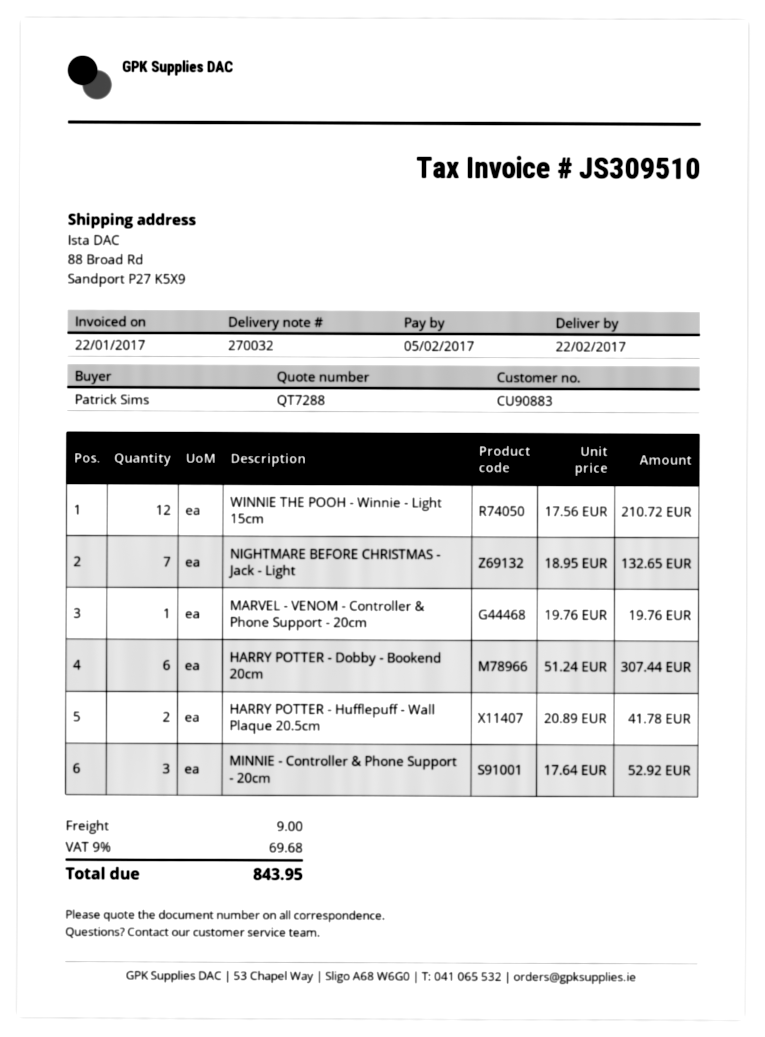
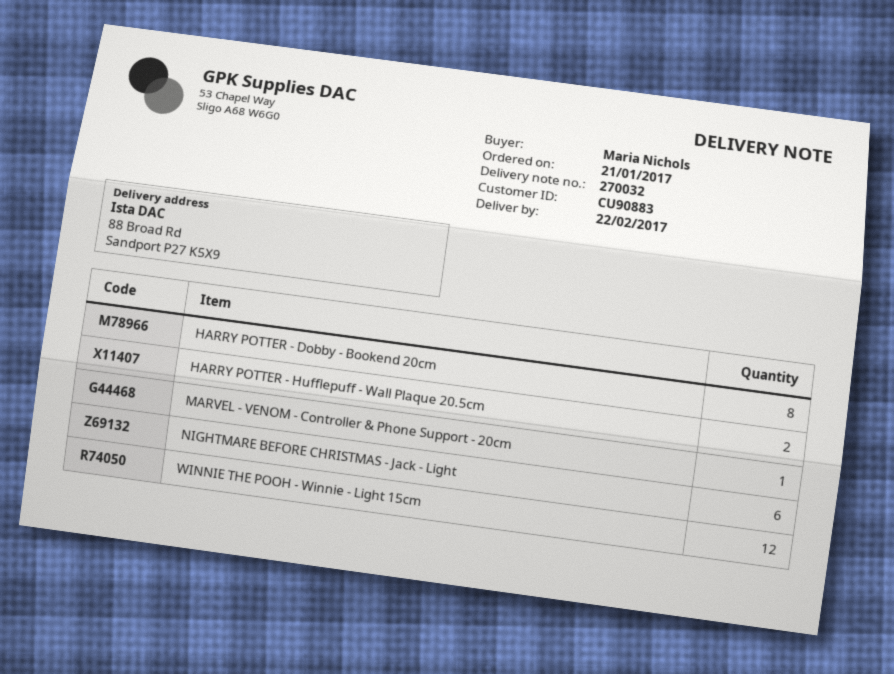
ordered by: Patrick Sims -> Maria Nichols
NIGHTMARE BEFORE CHRISTMAS - Jack - Light: 7 -> 6
HARRY POTTER - Dobby - Bookend 20cm: 6 -> 8
MINNIE - Controller & Phone Support - 20cm: 3 -> none

